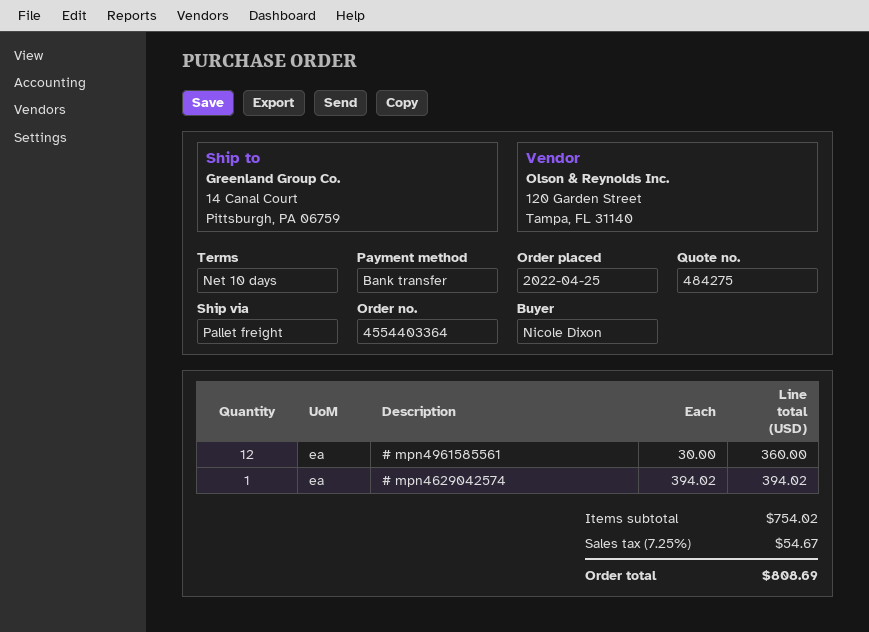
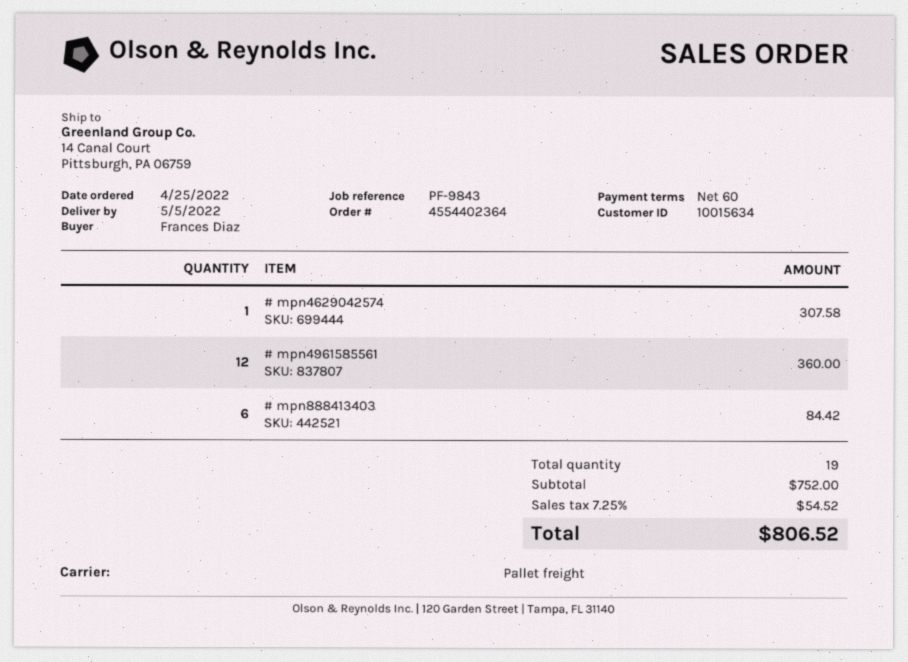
order number: 4554403364 -> 4554402364
payment terms: 10 days -> 60 days
ordered by: Nicole Dixon -> Frances Diaz
# mpn4629042574: 1 for 394.02 -> 1 for 307.58
# mpn888413403: none -> 6 for 84.42
subtotal: 754.02 -> 752.00
tax: 7.25% = 54.67 -> 7.25% = 54.52
total: 808.69 -> 806.52

